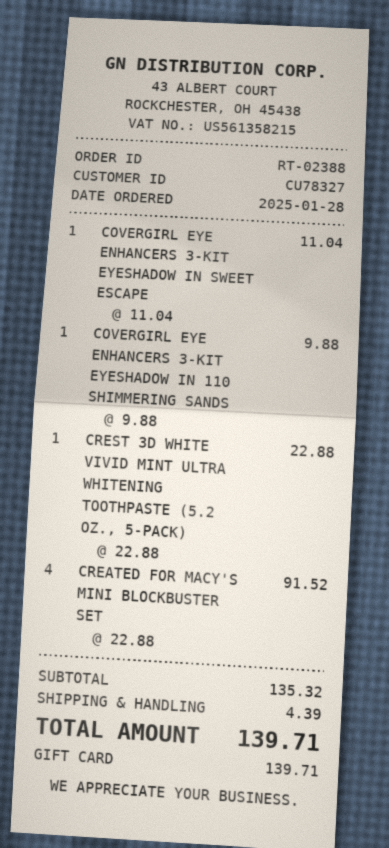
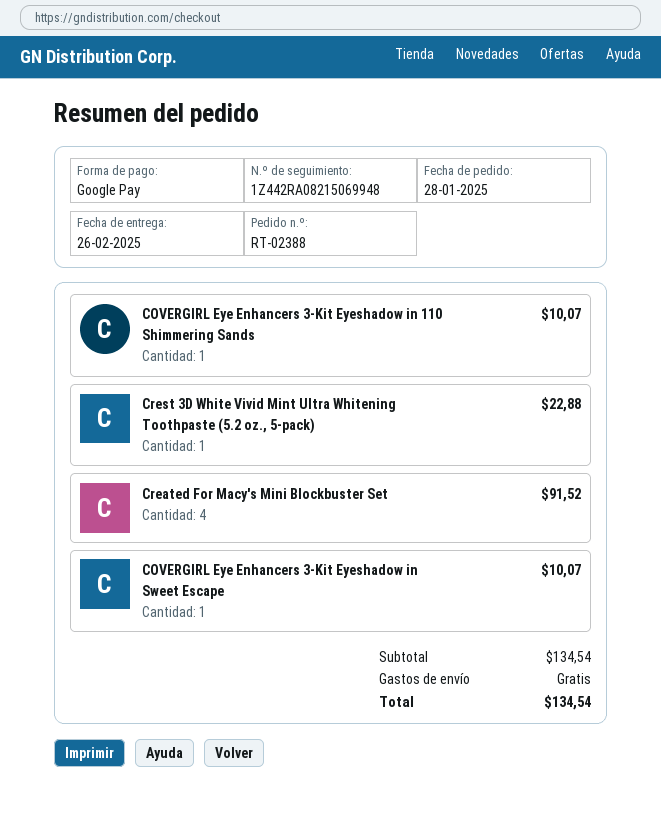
payment method: gift card -> Google Pay
COVERGIRL EYE ENHANCERS 3-KIT EYESHADOW IN SWEET ESCAPE: 1 for 11.04 -> 1 for 10.07
COVERGIRL EYE ENHANCERS 3-KIT EYESHADOW IN 110 SHIMMERING SANDS: 1 for 9.88 -> 1 for 10.07
subtotal: 135.32 -> 134.54
shipping: 4.39 -> 0.00
total: 139.71 -> 134.54

